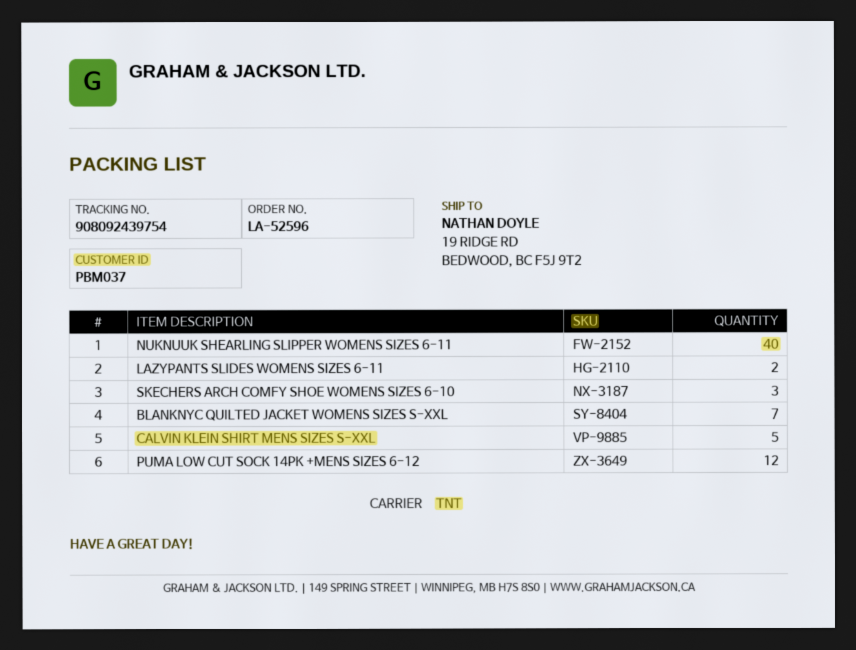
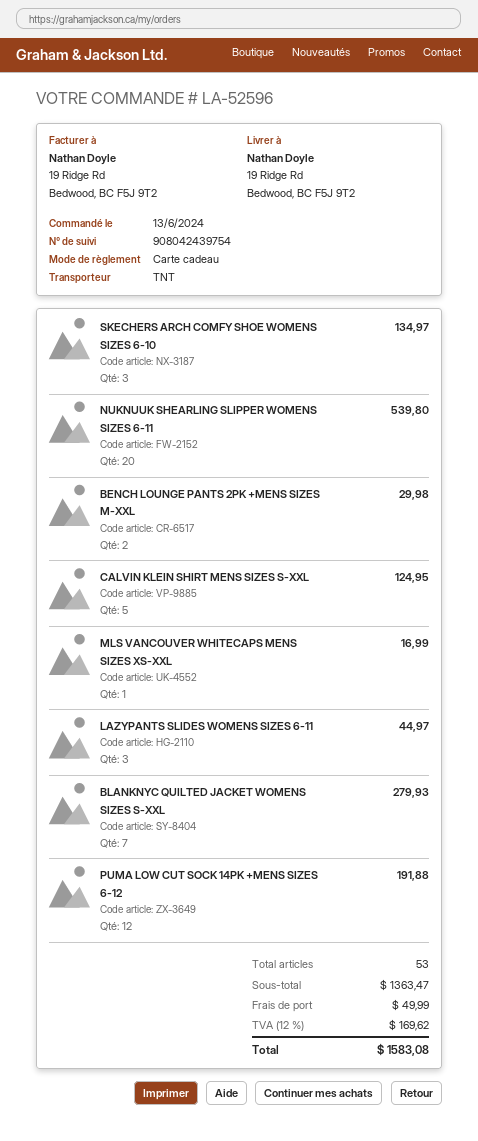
tracking number: 908092439754 -> 908042439754
NUKNUUK SHEARLING SLIPPER WOMENS SIZES 6-11: 40 -> 20
LAZYPANTS SLIDES WOMENS SIZES 6-11: 2 -> 3
BENCH LOUNGE PANTS 2PK +MENS SIZES M-XXL: none -> 2
MLS VANCOUVER WHITECAPS MENS SIZES XS-XXL: none -> 1

